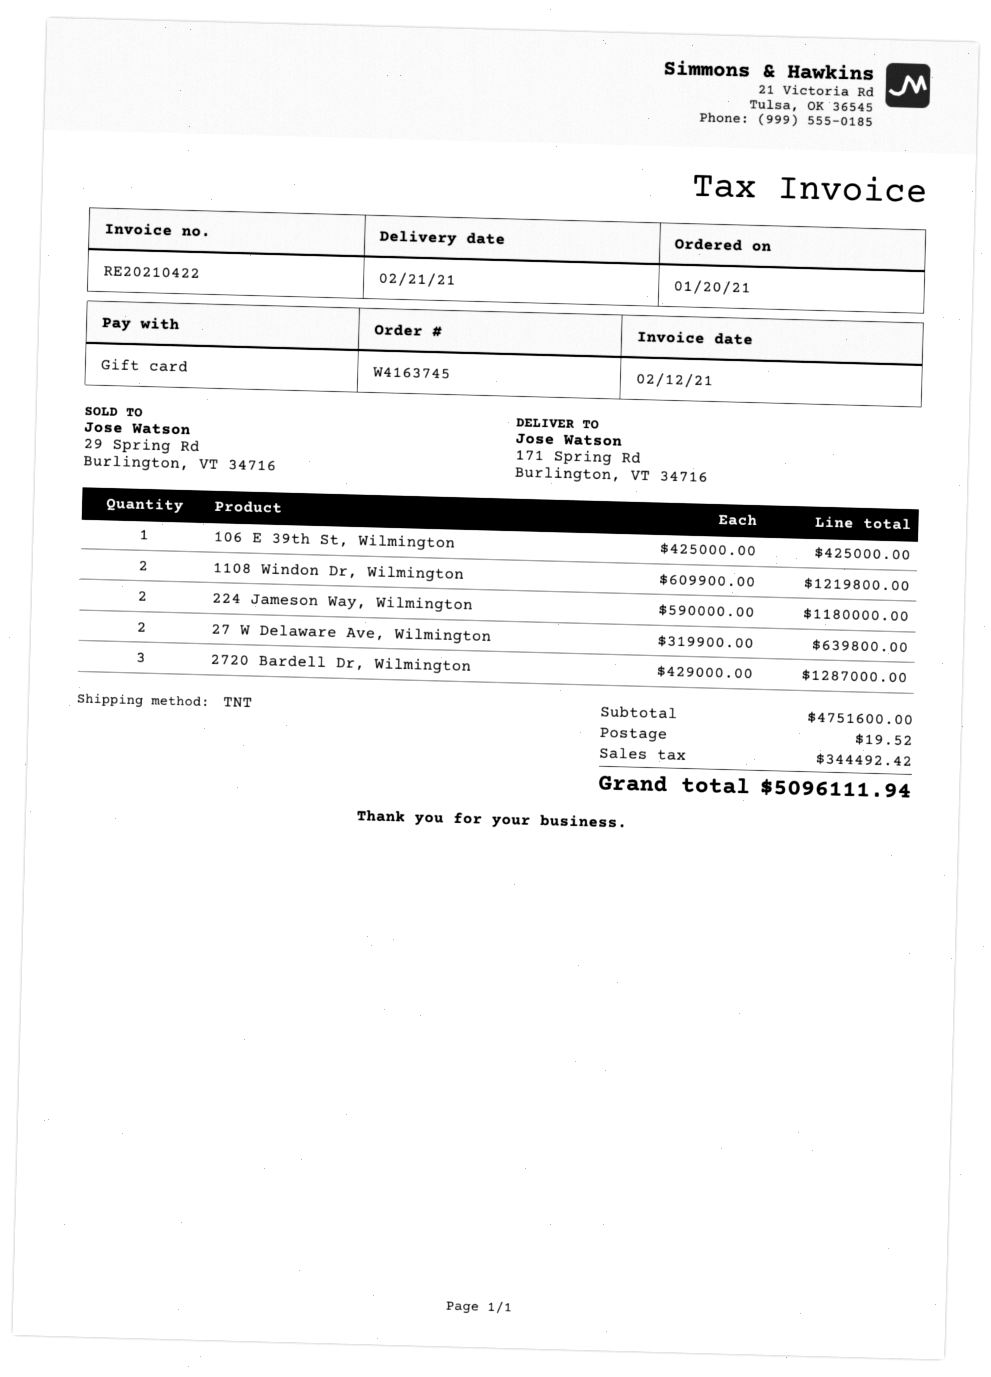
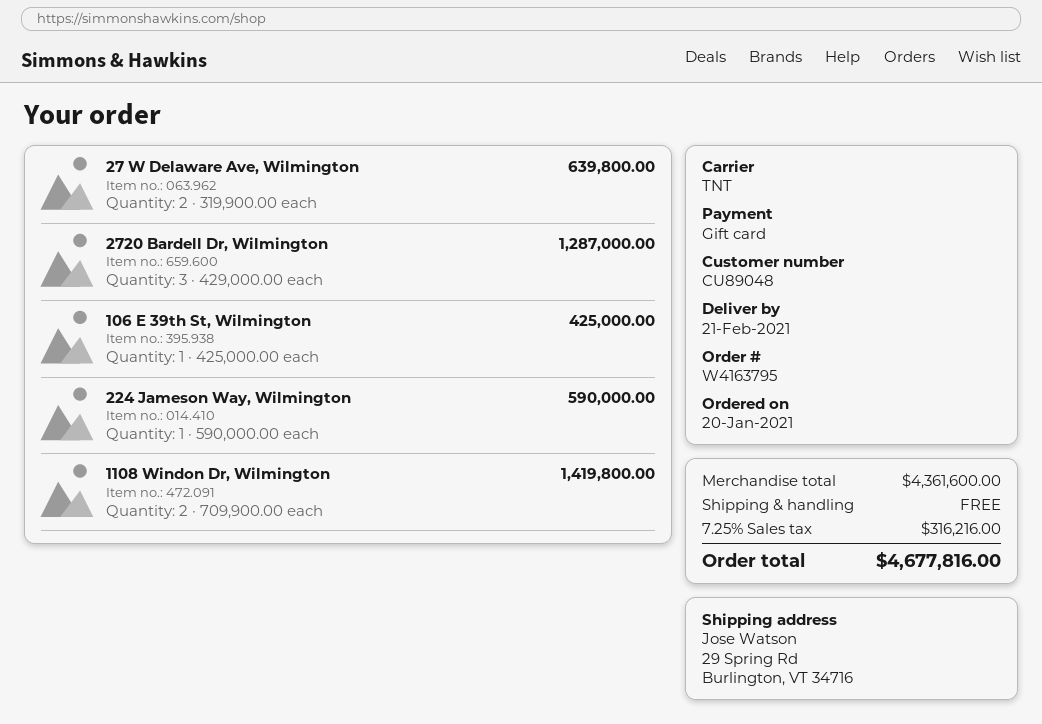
order number: W4163745 -> W4163795
ship to: 171 Spring Rd, Burlington, VT 34716 -> 29 Spring Rd, Burlington, VT 34716
1108 Windon Dr, Wilmington: 2 x 609900.00 = 1219800.00 -> 2 x 709900.00 = 1419800.00
224 Jameson Way, Wilmington: 2 x 590000.00 = 1180000.00 -> 1 x 590000.00 = 590000.00
subtotal: 4751600.00 -> 4361600.00
shipping: 19.52 -> 0.00
tax: 344492.42 -> 316216.00
total: 5096111.94 -> 4677816.00

